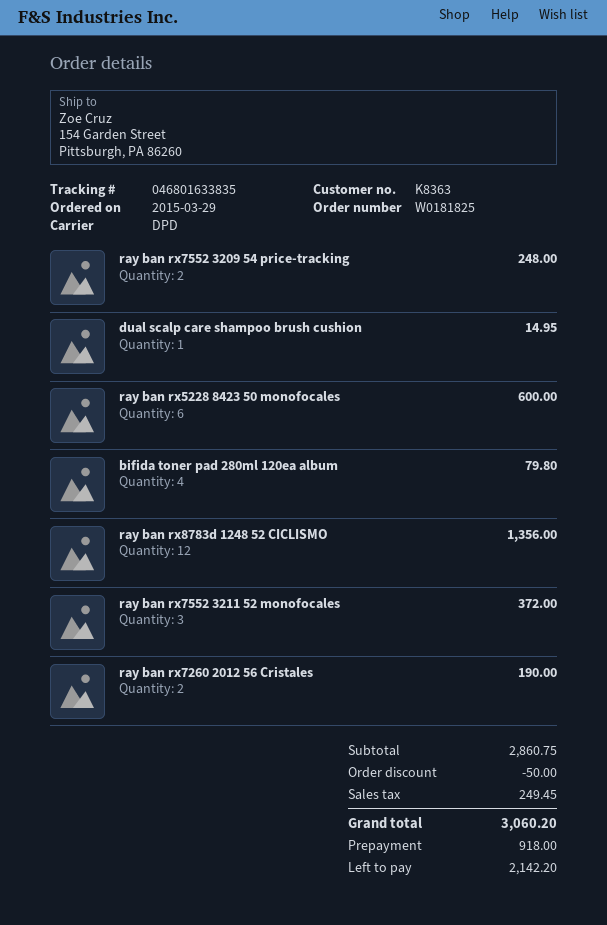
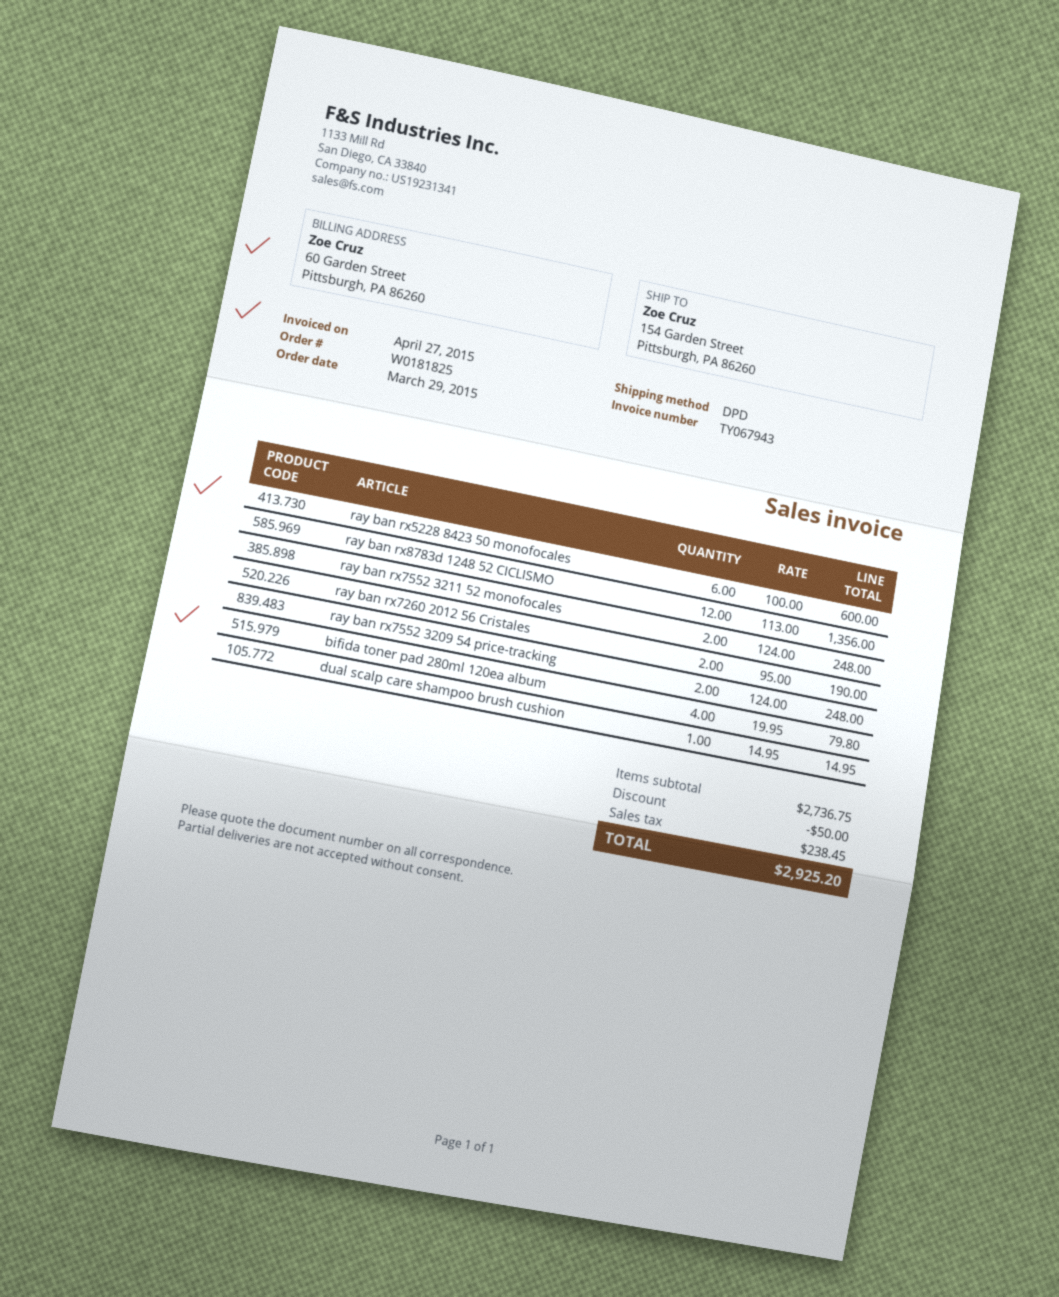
ray ban rx7552 3211 52 monofocales: 3 for 372.00 -> 2 for 248.00
subtotal: 2860.75 -> 2736.75
tax: 249.45 -> 238.45
total: 3060.20 -> 2925.20

